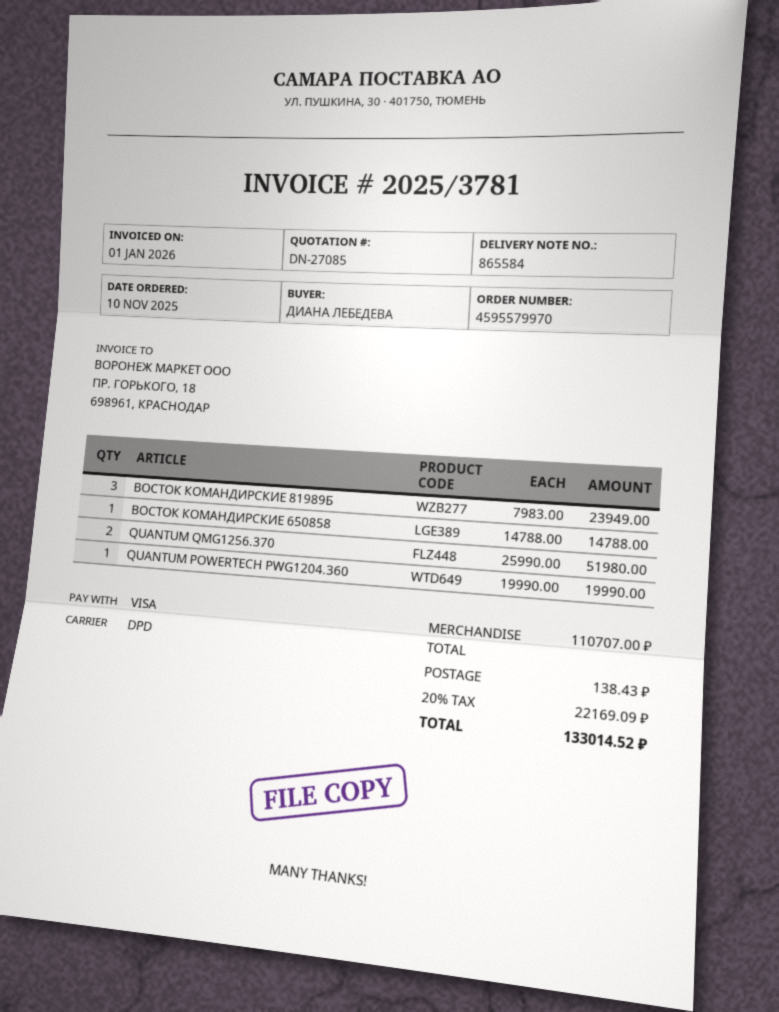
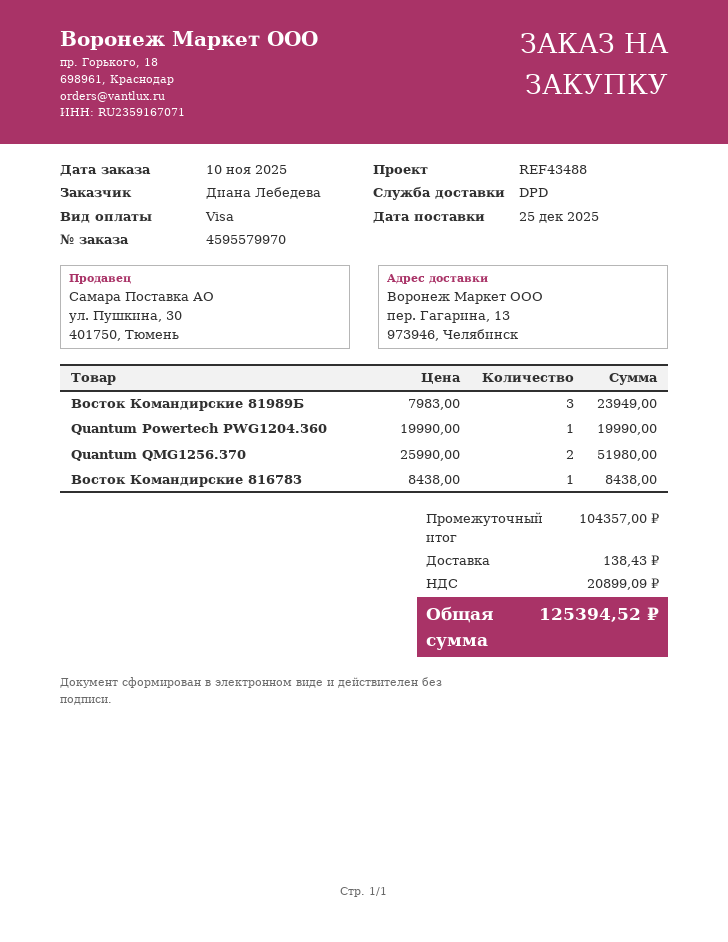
ВОСТОК КОМАНДИРСКИЕ 650858: 1 x 14788.00 = 14788.00 -> none
Восток Командирские 816783: none -> 1 x 8438.00 = 8438.00
subtotal: 110707.00 -> 104357.00
tax: 22169.09 -> 20899.09
total: 133014.52 -> 125394.52

